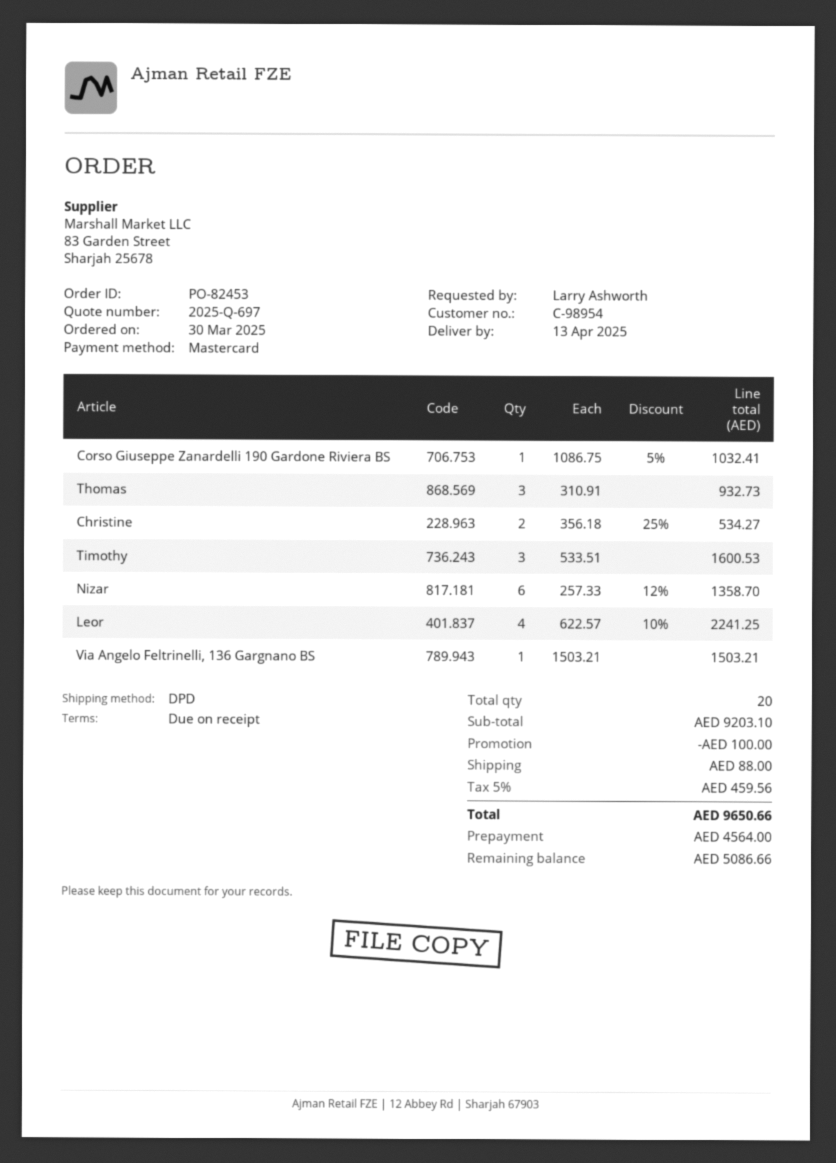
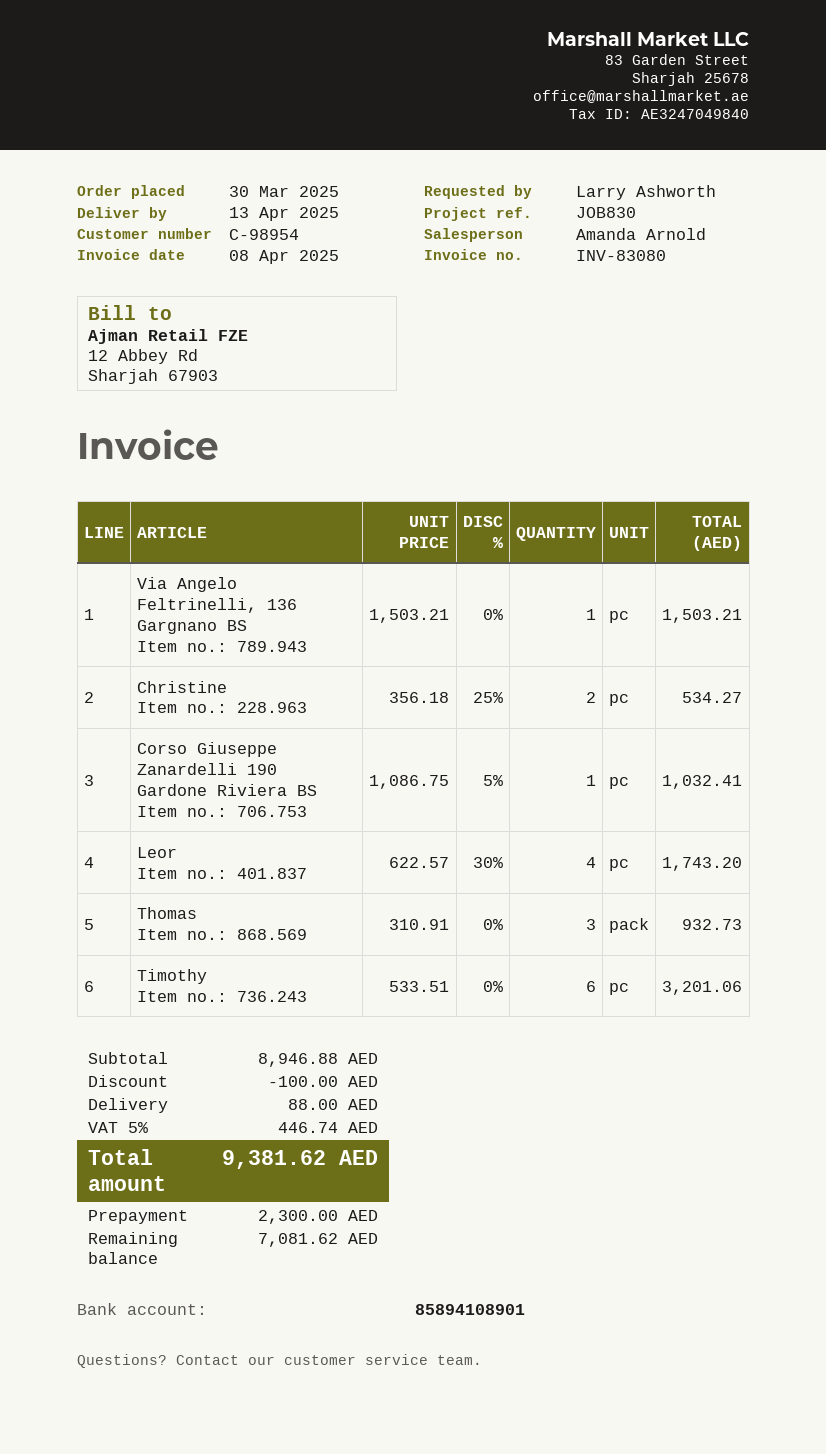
Timothy: 3 x 533.51 = 1600.53 -> 6 x 533.51 = 3201.06
Nizar: 6 x 257.33 - 12% = 1358.70 -> none
Leor: 4 x 622.57 - 10% = 2241.25 -> 4 x 622.57 - 30% = 1743.20
subtotal: 9203.10 -> 8946.88
tax: 5% = 459.56 -> 5% = 446.74
total: 9650.66 -> 9381.62
deposit: 4564.00 -> 2300.00
balance: 5086.66 -> 7081.62

